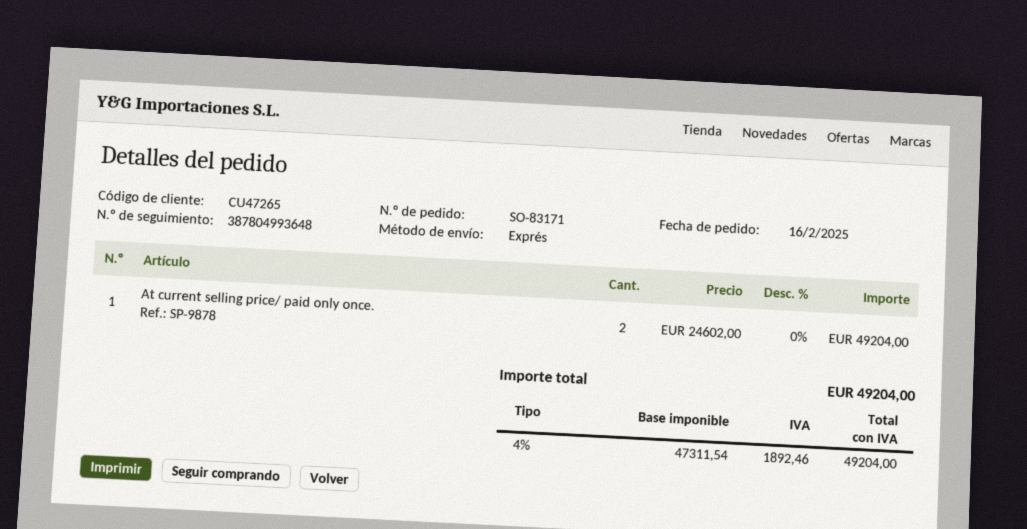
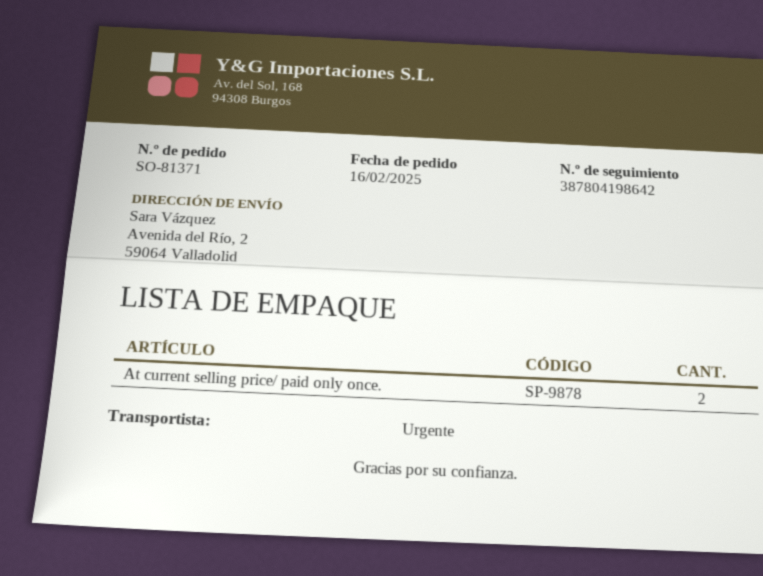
order number: SO-83171 -> SO-81371
tracking number: 387804993648 -> 387804198642

